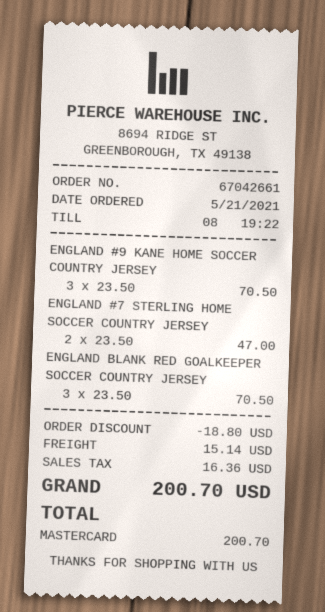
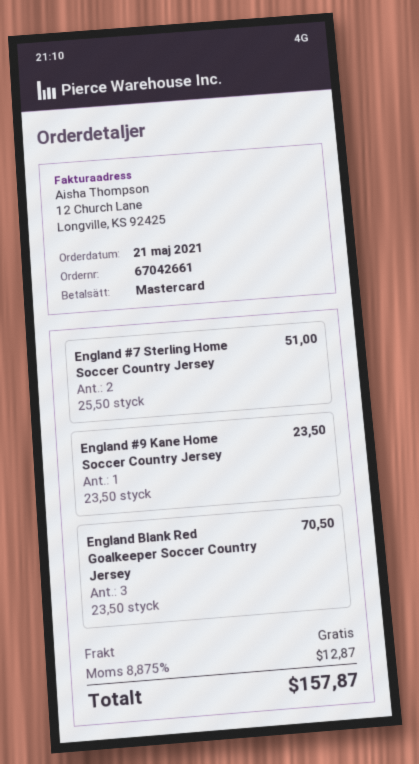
ENGLAND #9 KANE HOME SOCCER COUNTRY JERSEY: 3 x 23.50 = 70.50 -> 1 x 23.50 = 23.50
ENGLAND #7 STERLING HOME SOCCER COUNTRY JERSEY: 2 x 23.50 = 47.00 -> 2 x 25.50 = 51.00
discount: 18.80 -> none
shipping: 15.14 -> 0.00
tax: 16.36 -> 12.87
total: 200.70 -> 157.87

